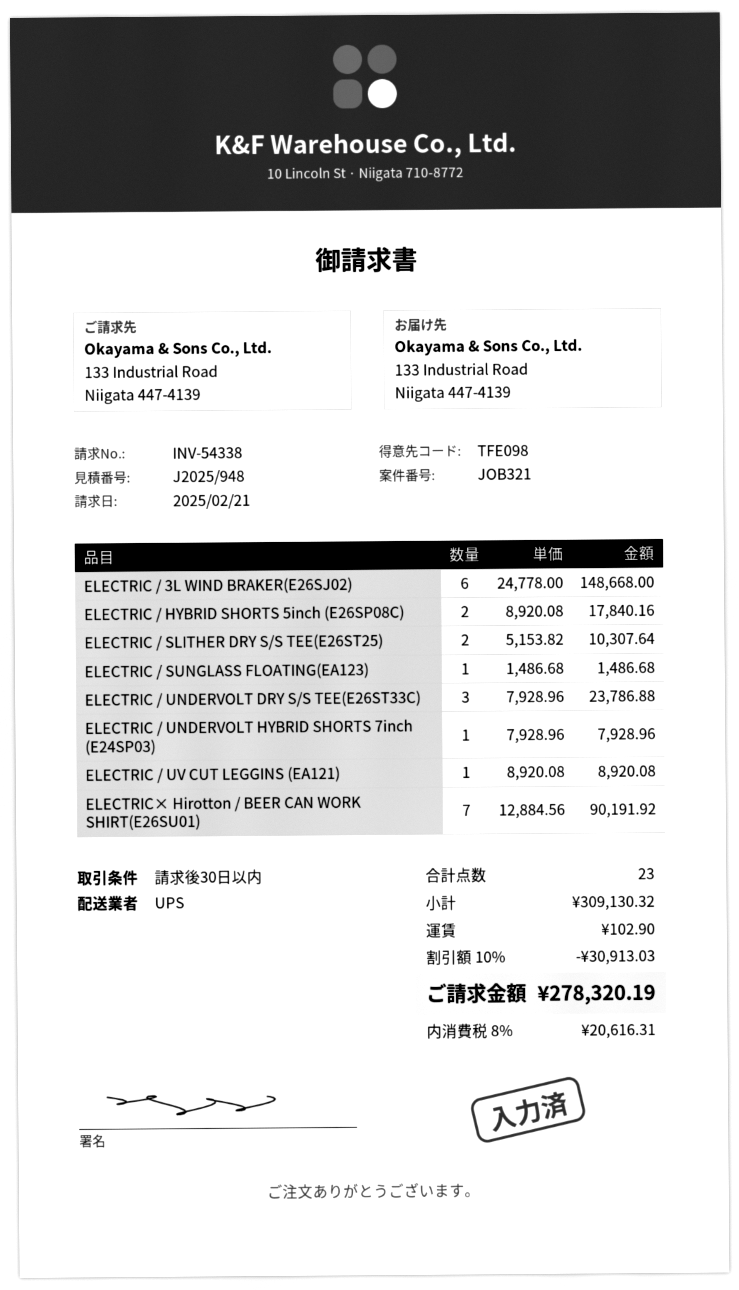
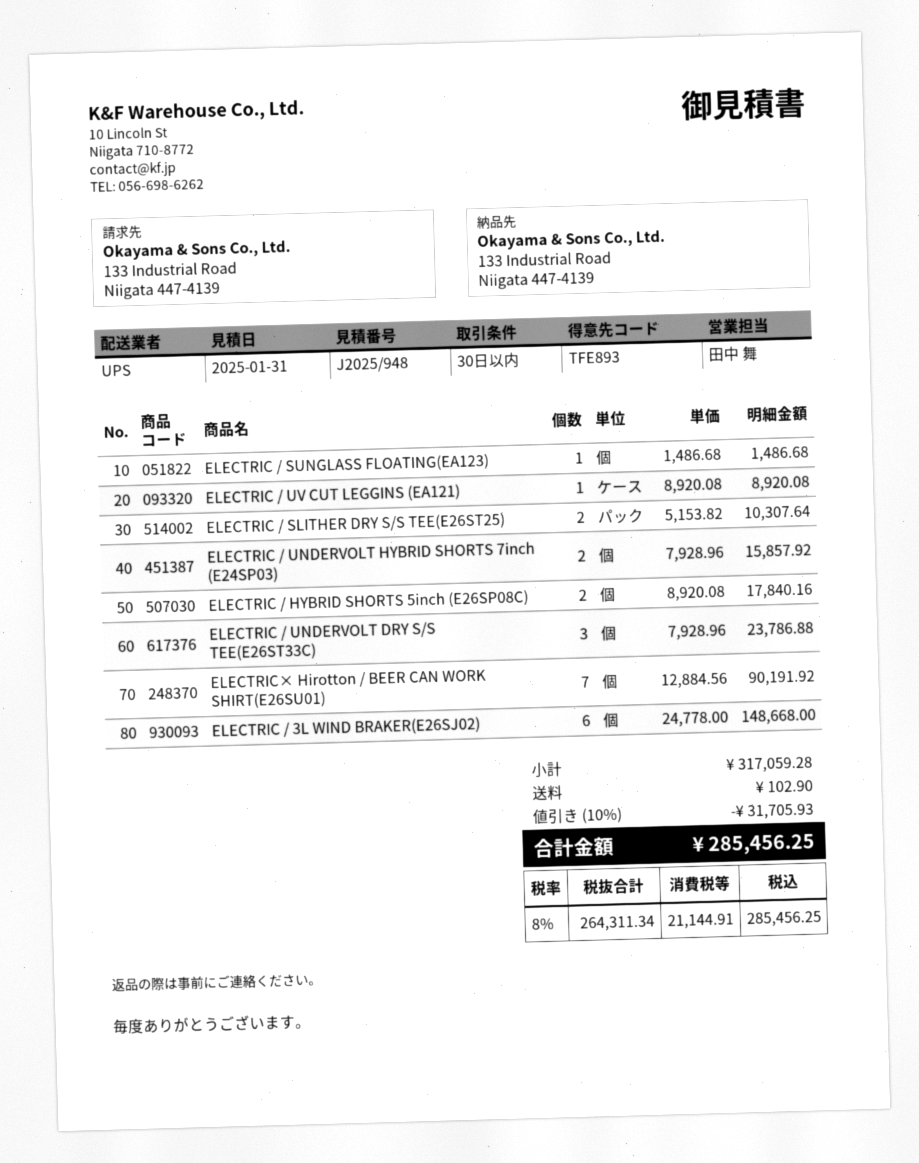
customer number: TFE098 -> TFE893
ELECTRIC / UNDERVOLT HYBRID SHORTS 7inch (E24SP03): 1 x 7928.96 = 7928.96 -> 2 x 7928.96 = 15857.92
subtotal: 309130.32 -> 317059.28
discount: 10% = 30913.03 -> 10% = 31705.93
tax: 8% = 20616.31 -> 8% = 21144.91
total: 278320.19 -> 285456.25

